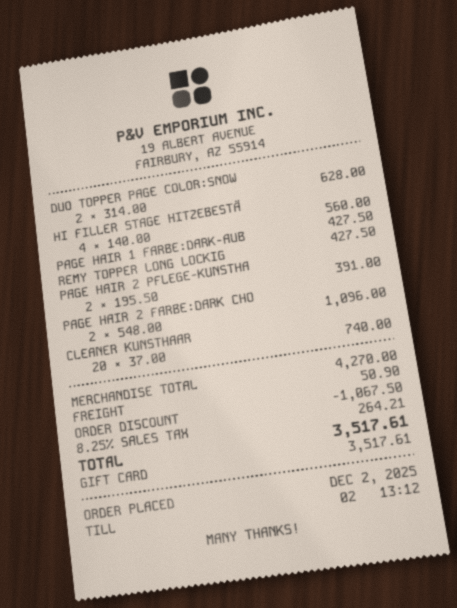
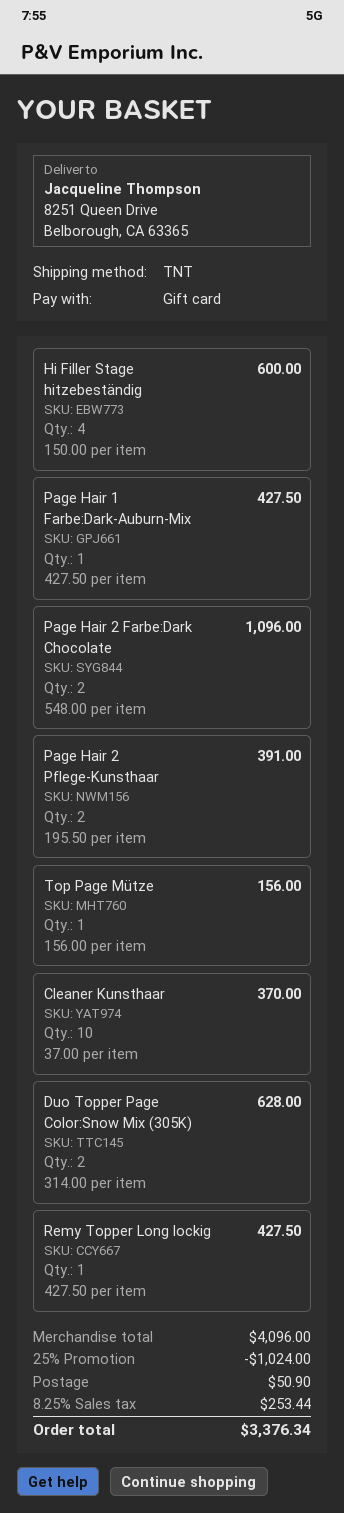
HI FILLER STAGE HITZEBESTÄ: 4 x 140.00 = 560.00 -> 4 x 150.00 = 600.00
CLEANER KUNSTHAAR: 20 x 37.00 = 740.00 -> 10 x 37.00 = 370.00
Top Page Mütze: none -> 1 x 156.00 = 156.00
subtotal: 4270.00 -> 4096.00
discount: 1067.50 -> 1024.00
tax: 8.25% = 264.21 -> 8.25% = 253.44
total: 3517.61 -> 3376.34

